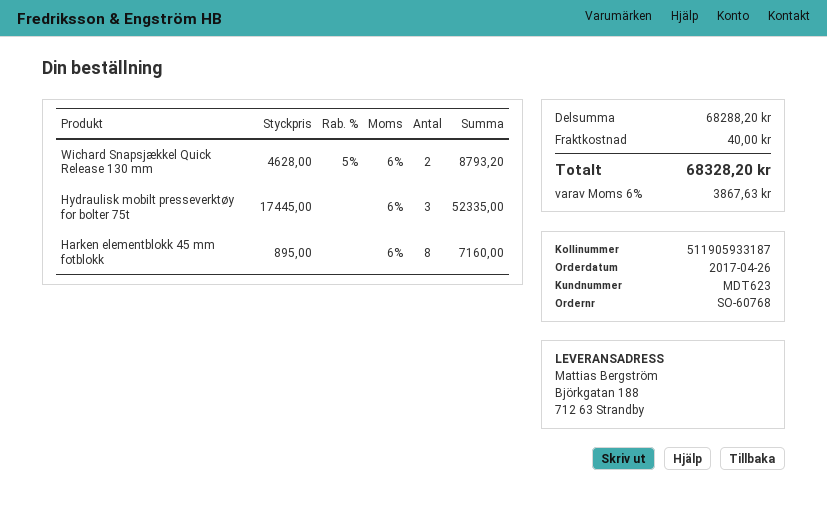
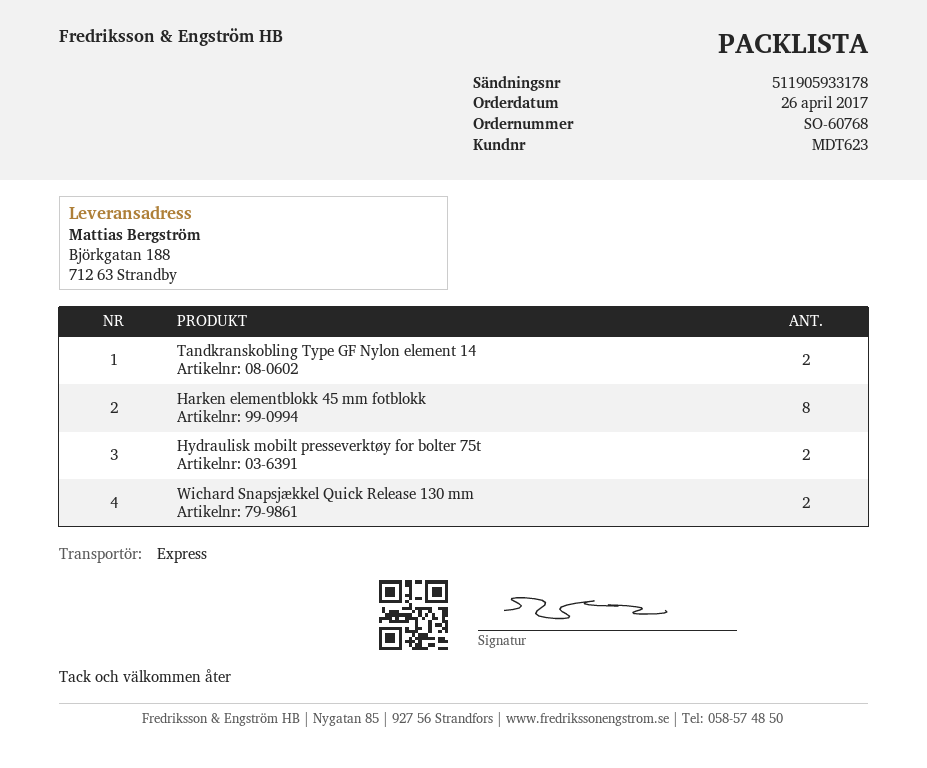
tracking number: 511905933187 -> 511905933178
Hydraulisk mobilt presseverktøy for bolter 75t: 3 -> 2
Tandkranskobling Type GF Nylon element 14: none -> 2

